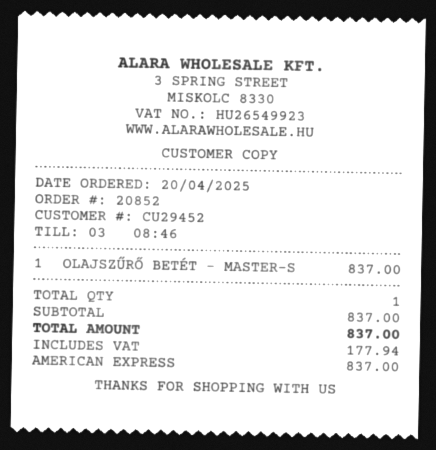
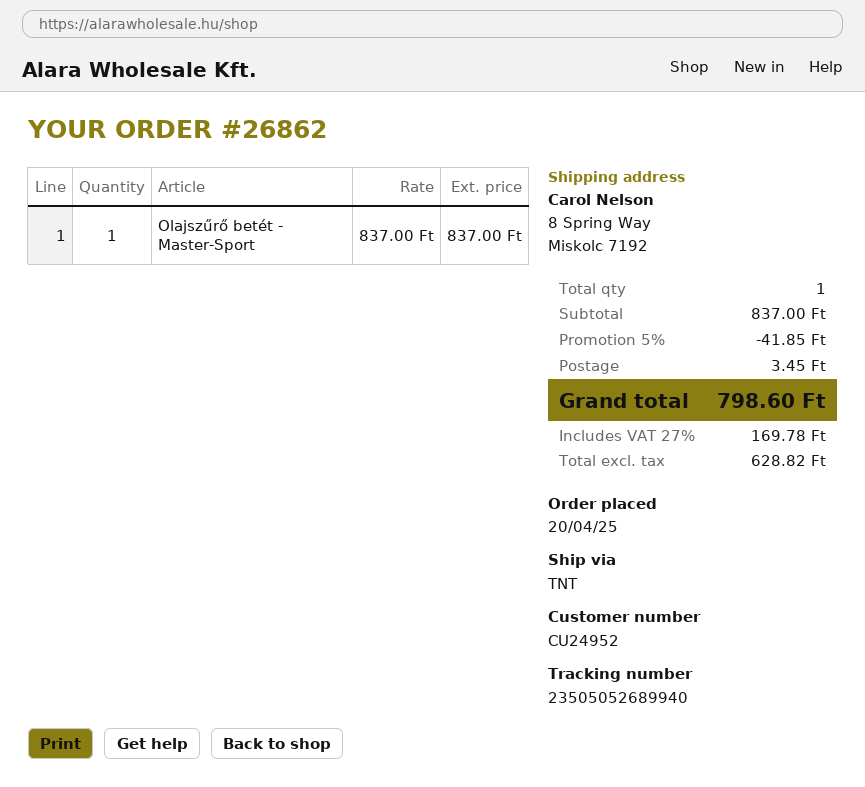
order number: 20852 -> 26862
customer number: CU29452 -> CU24952
discount: none -> 5% = 41.85
shipping: none -> 3.45
tax: 177.94 -> 169.78
total: 837.00 -> 798.60

